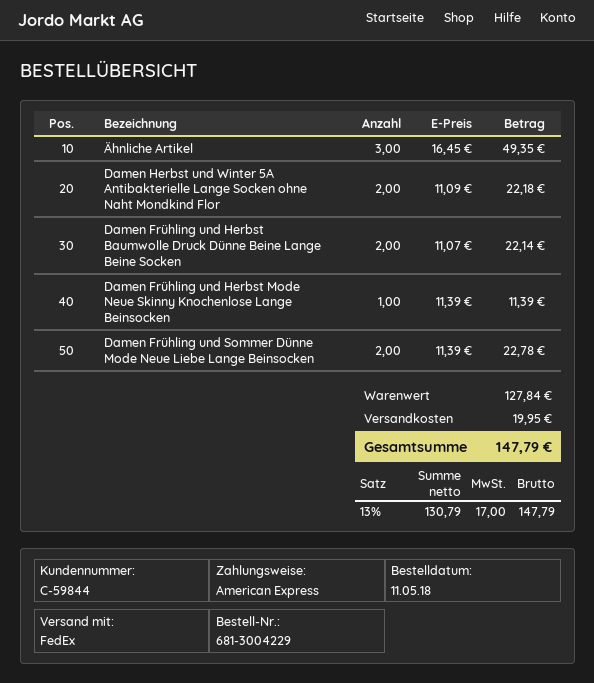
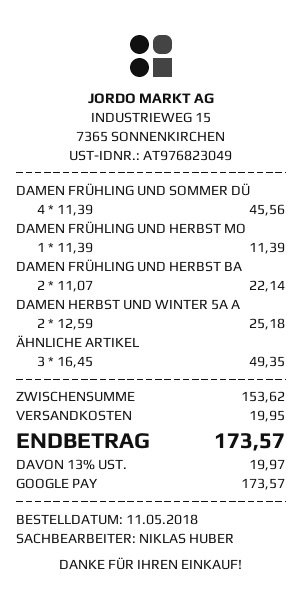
payment method: American Express -> Google Pay
Damen Herbst und Winter 5A Antibakterielle Lange Socken ohne Naht Mondkind Flor: 2 x 11.09 = 22.18 -> 2 x 12.59 = 25.18
Damen Frühling und Sommer Dünne Mode Neue Liebe Lange Beinsocken: 2 x 11.39 = 22.78 -> 4 x 11.39 = 45.56
subtotal: 127.84 -> 153.62
tax: 13% = 17.00 -> 13% = 19.97
total: 147.79 -> 173.57

